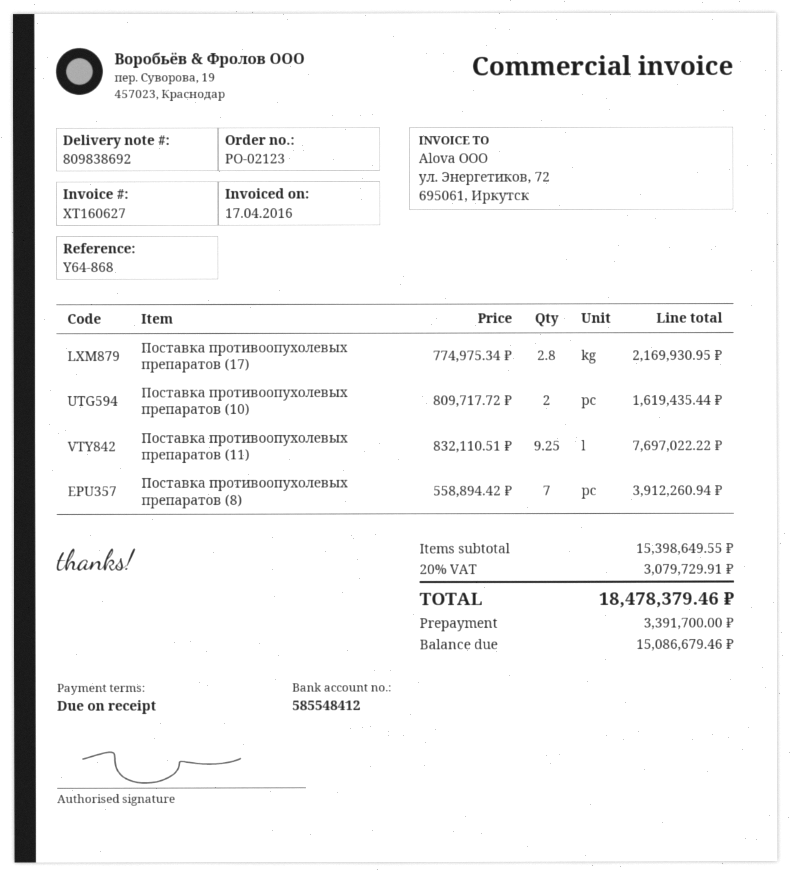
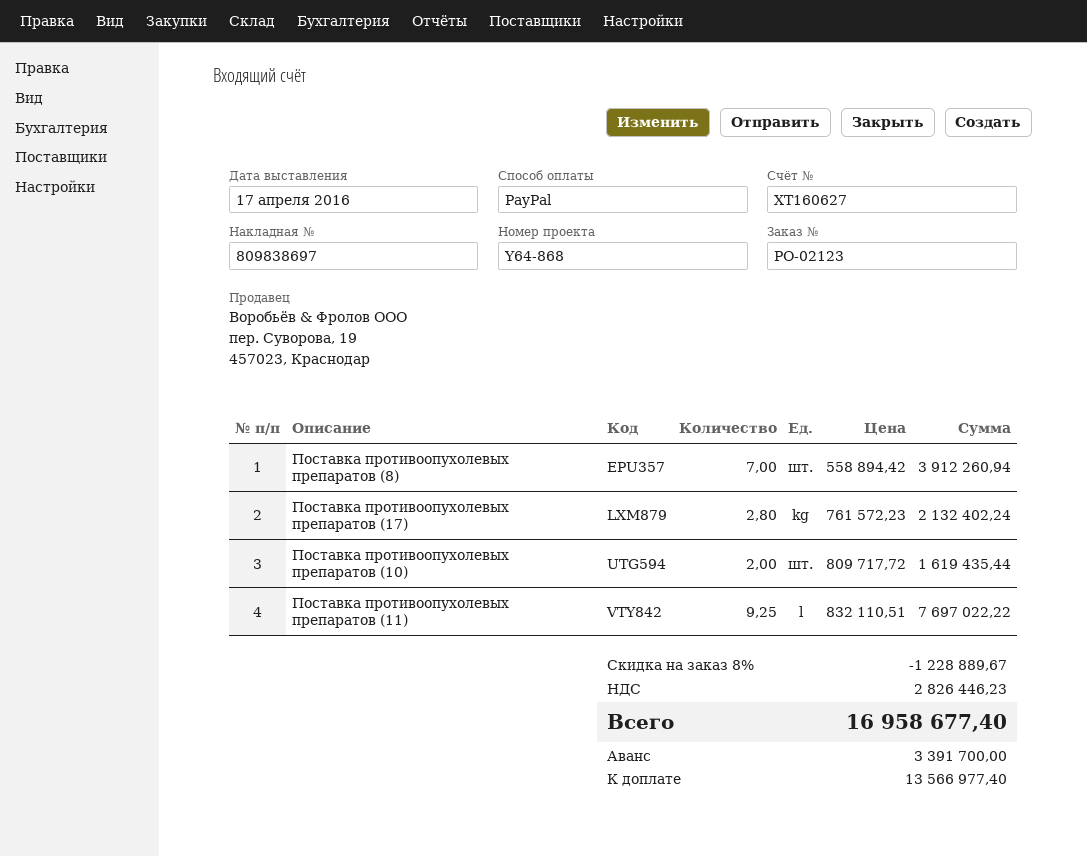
delivery note number: 809838692 -> 809838697
Поставка противоопухолевых препаратов (17): 2.8 x 774975.34 = 2169930.95 -> 2.8 x 761572.23 = 2132402.24
discount: none -> 8% = 1228889.67
tax: 3079729.91 -> 2826446.23
total: 18478379.46 -> 16958677.40
balance: 15086679.46 -> 13566977.40

